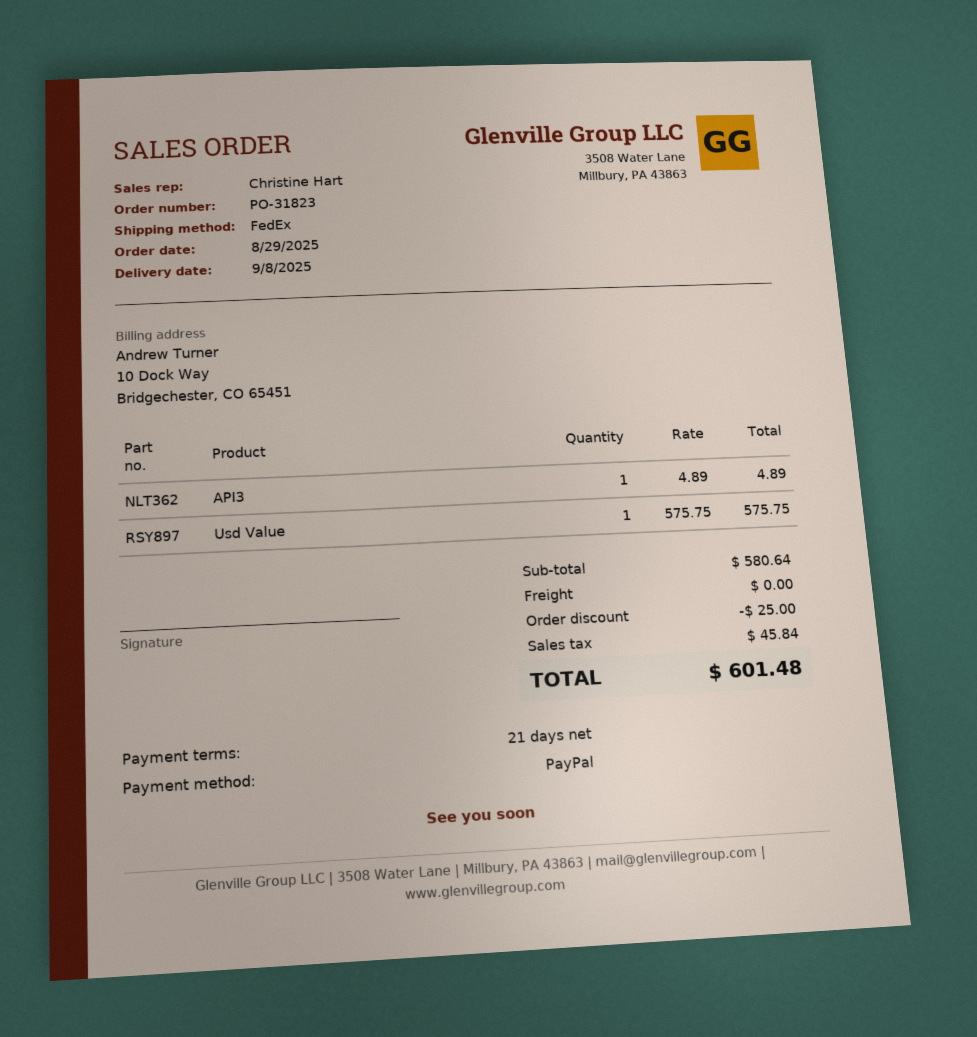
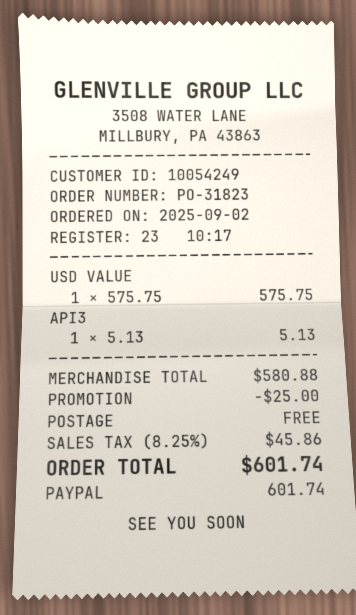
order date: 2025-08-29 -> 2025-09-02
API3: 1 x 4.89 = 4.89 -> 1 x 5.13 = 5.13
subtotal: 580.64 -> 580.88
tax: 45.84 -> 45.86
total: 601.48 -> 601.74

